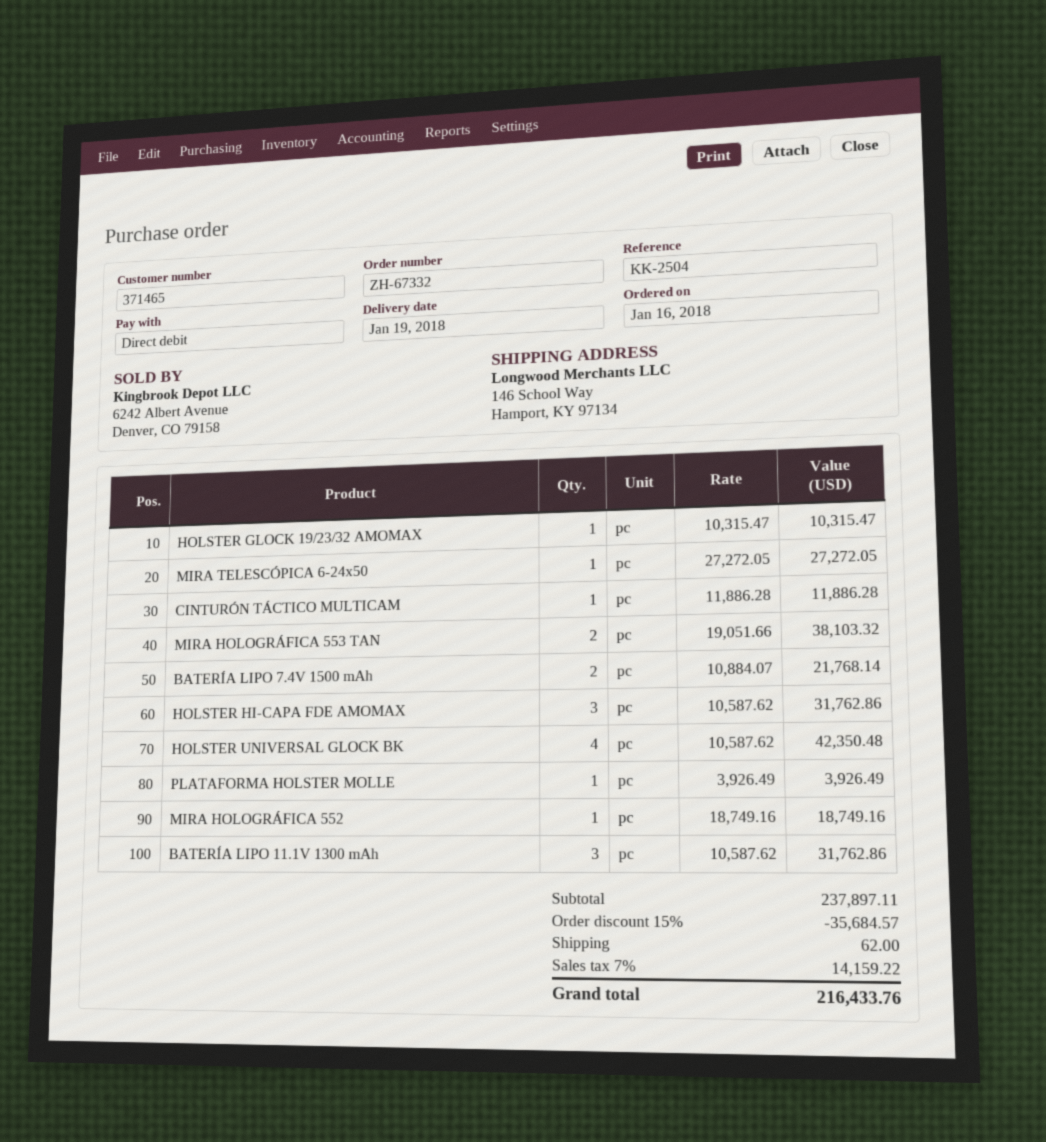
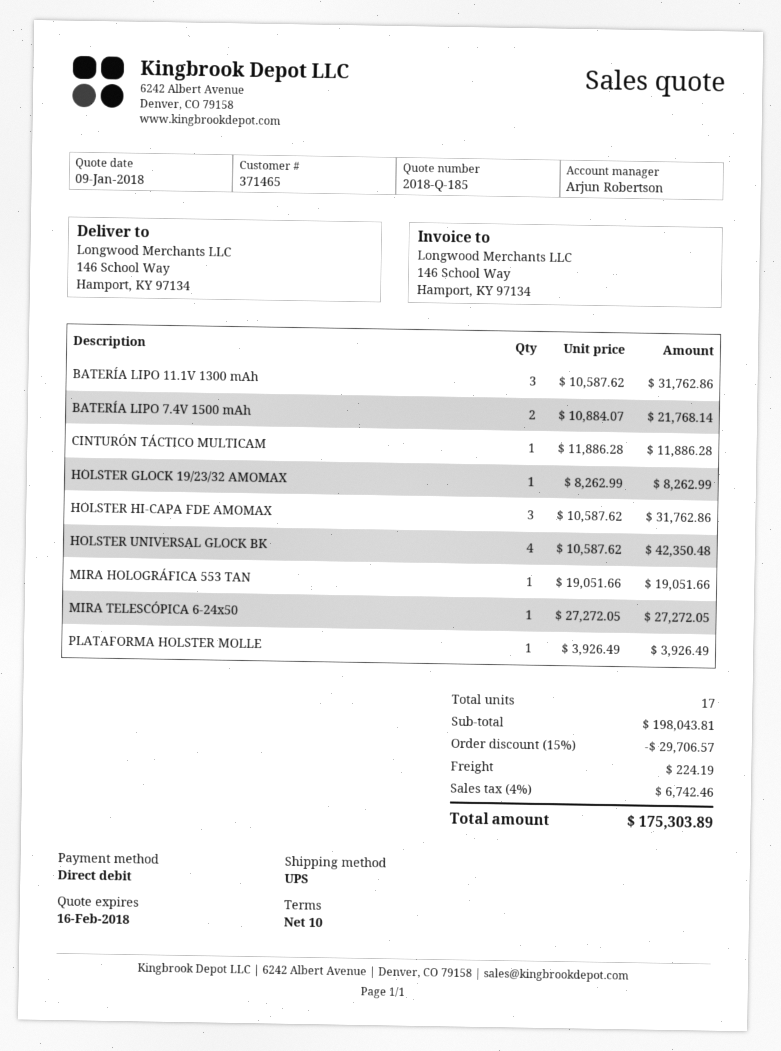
HOLSTER GLOCK 19/23/32 AMOMAX: 1 x 10315.47 = 10315.47 -> 1 x 8262.99 = 8262.99
MIRA HOLOGRÁFICA 553 TAN: 2 x 19051.66 = 38103.32 -> 1 x 19051.66 = 19051.66
MIRA HOLOGRÁFICA 552: 1 x 18749.16 = 18749.16 -> none
subtotal: 237897.11 -> 198043.81
discount: 15% = 35684.57 -> 15% = 29706.57
shipping: 62.00 -> 224.19
tax: 7% = 14159.22 -> 4% = 6742.46
total: 216433.76 -> 175303.89

